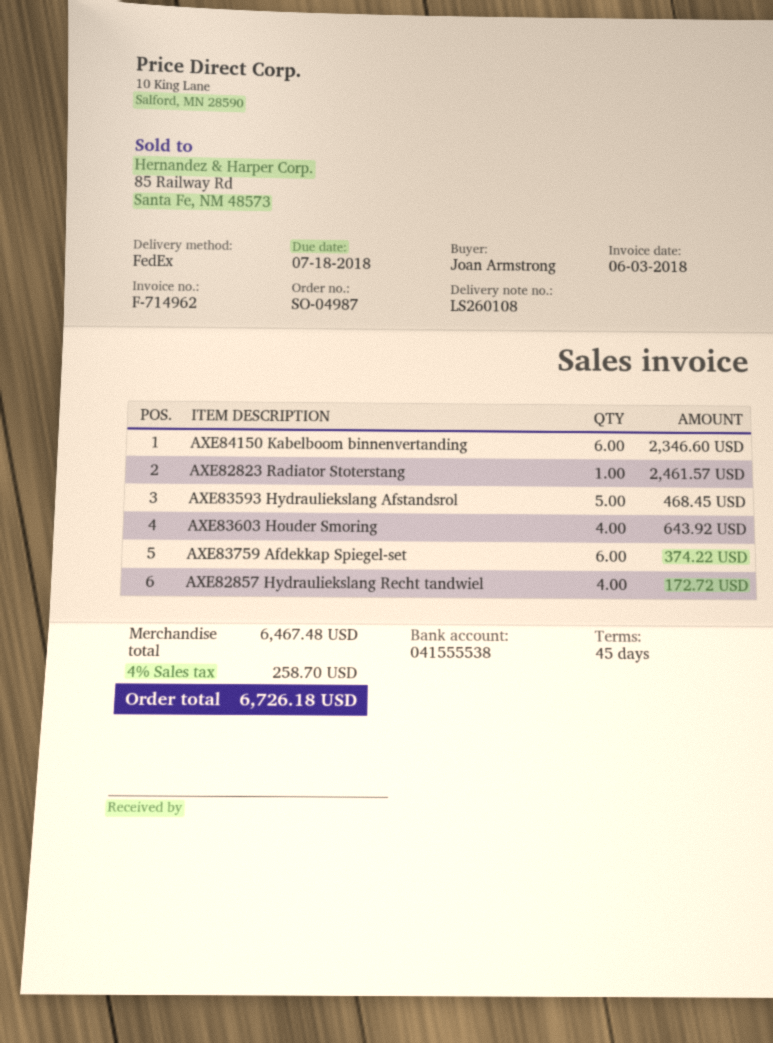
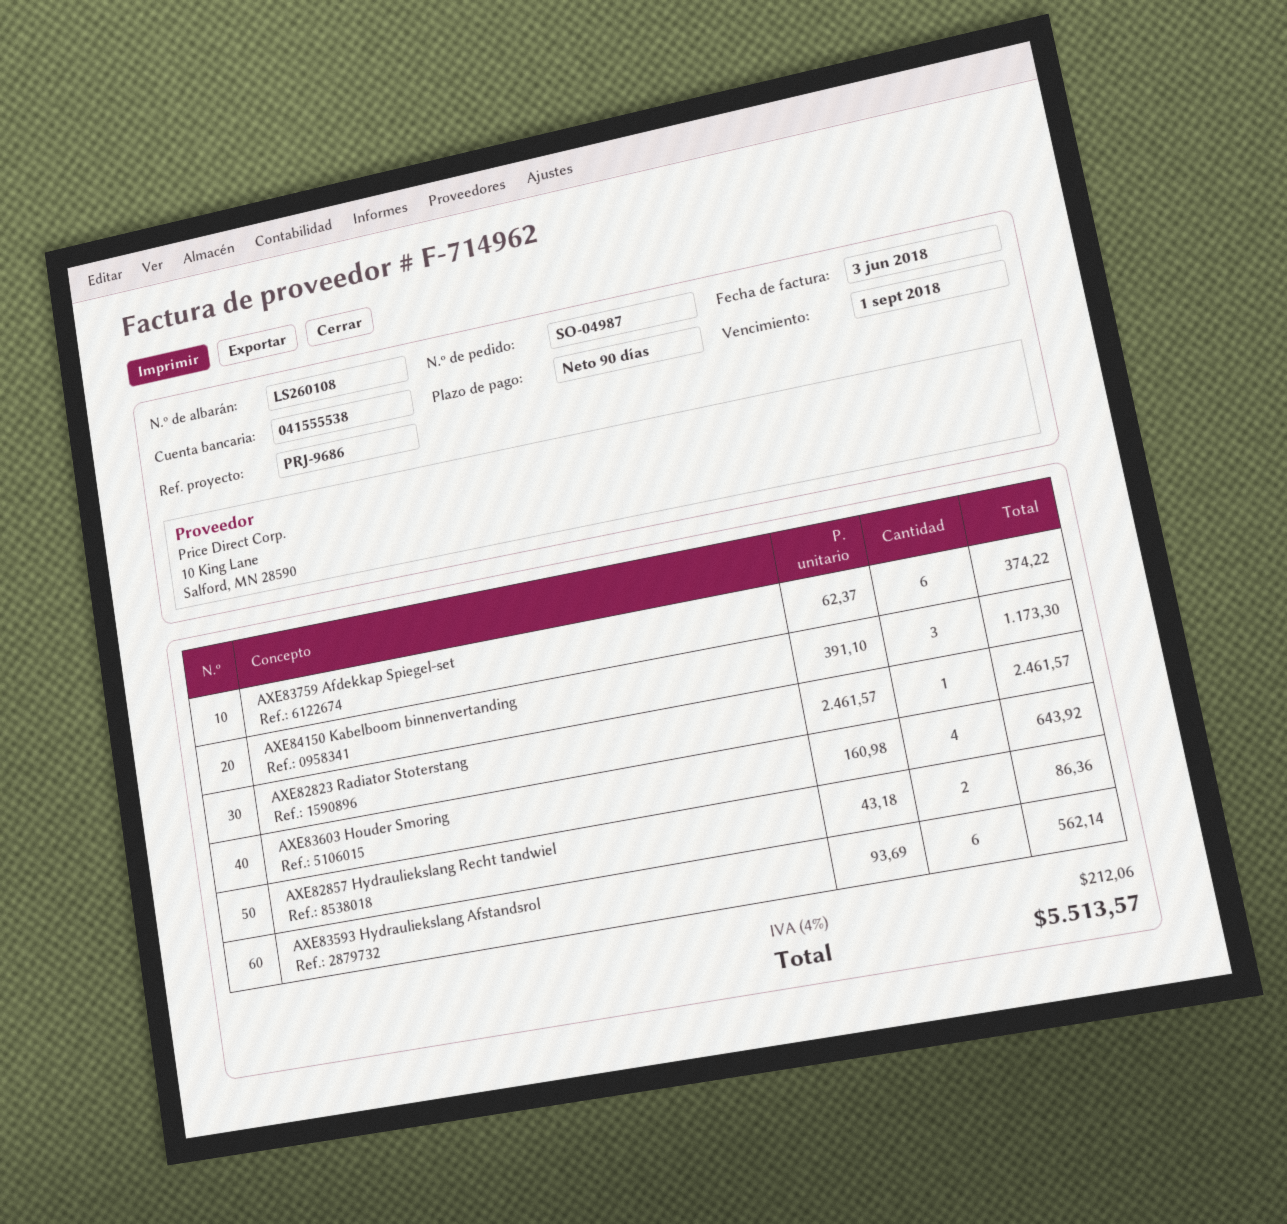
payment terms: 45 days -> 90 days
due date: 2018-07-18 -> 2018-09-01
AXE84150 Kabelboom binnenvertanding: 6 for 2346.60 -> 3 for 1173.30
AXE83593 Hydrauliekslang Afstandsrol: 5 for 468.45 -> 6 for 562.14
AXE82857 Hydrauliekslang Recht tandwiel: 4 for 172.72 -> 2 for 86.36
tax: 4% = 258.70 -> 4% = 212.06
total: 6726.18 -> 5513.57

